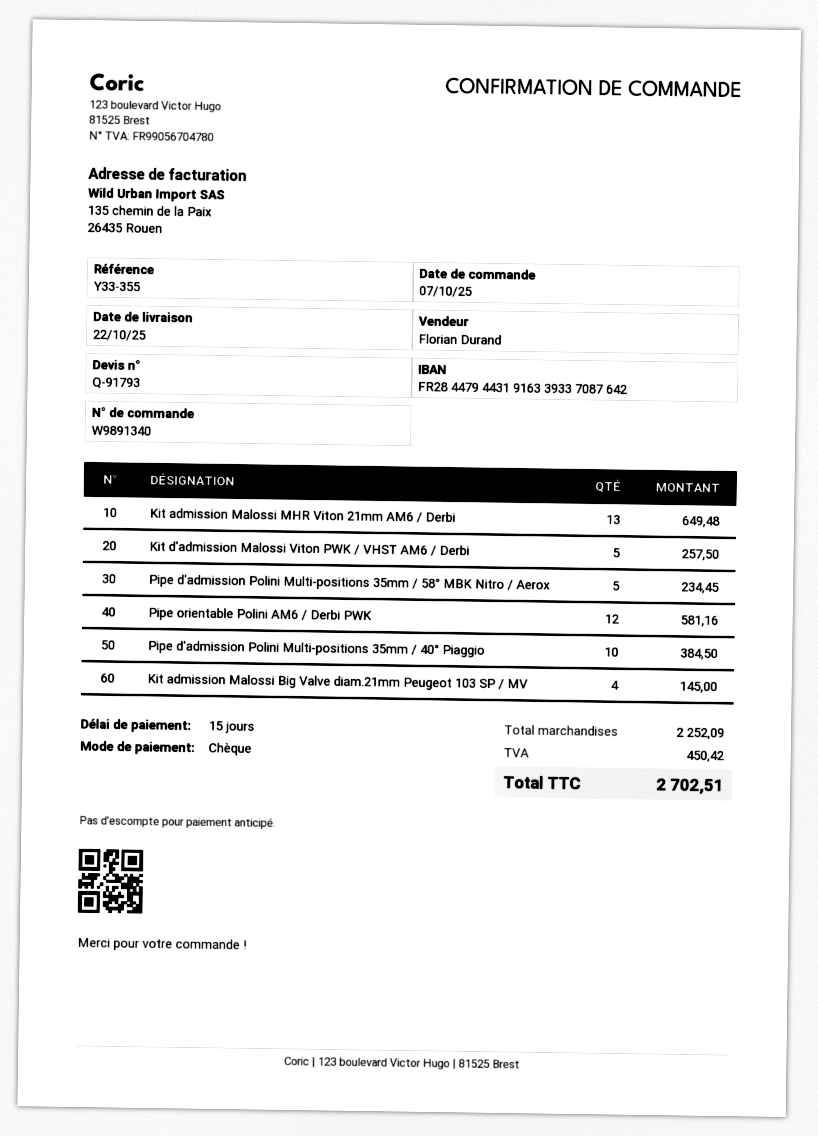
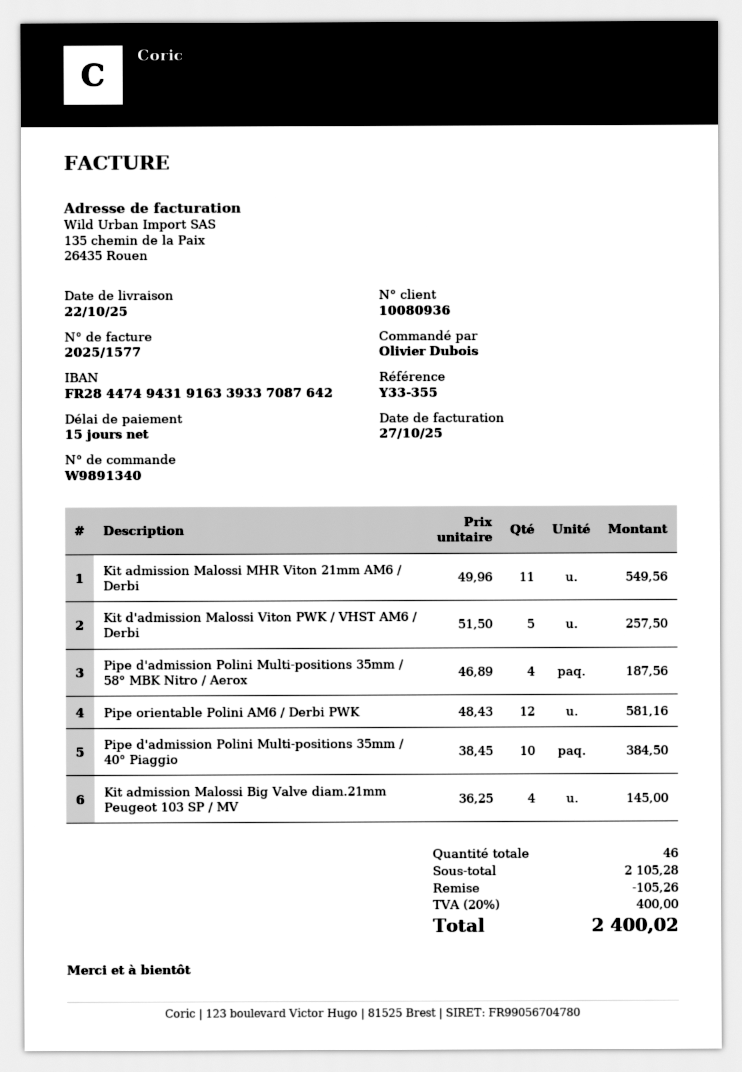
bank account: FR2844794431916339337087642 -> FR2844749431916339337087642
Kit admission Malossi MHR Viton 21mm AM6 / Derbi: 13 for 649.48 -> 11 for 549.56
Pipe d'admission Polini Multi-positions 35mm / 58° MBK Nitro / Aerox: 5 for 234.45 -> 4 for 187.56
subtotal: 2252.09 -> 2105.28
discount: none -> 105.26
tax: 450.42 -> 400.00
total: 2702.51 -> 2400.02

